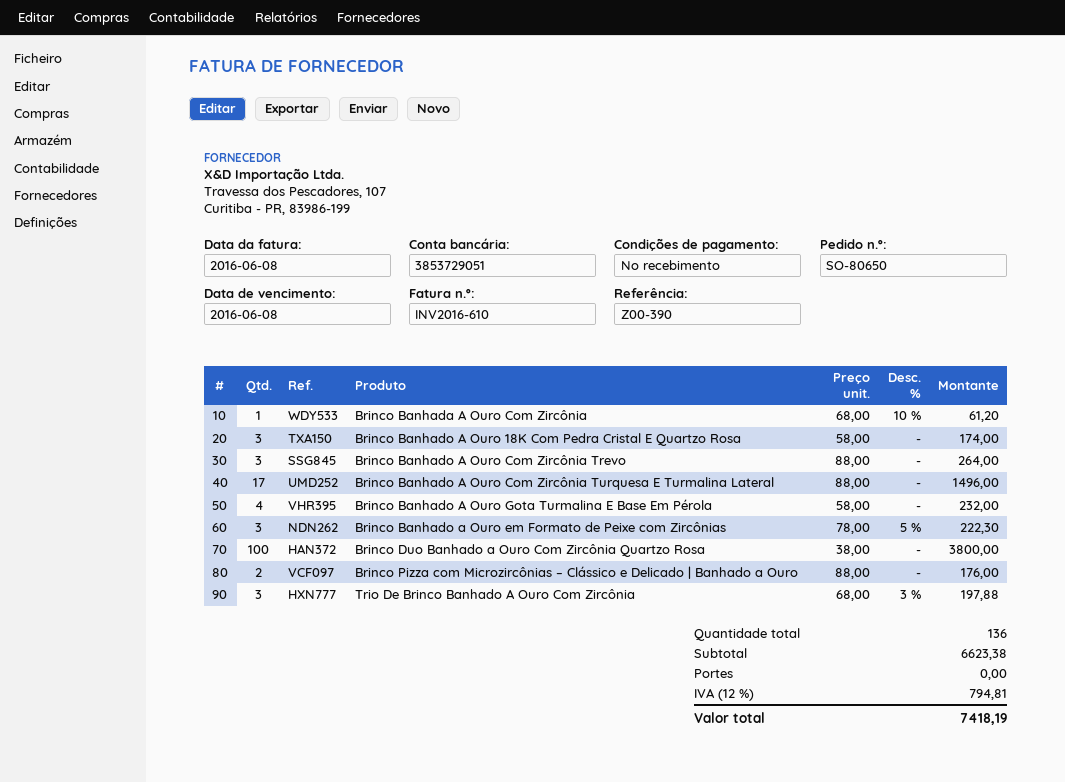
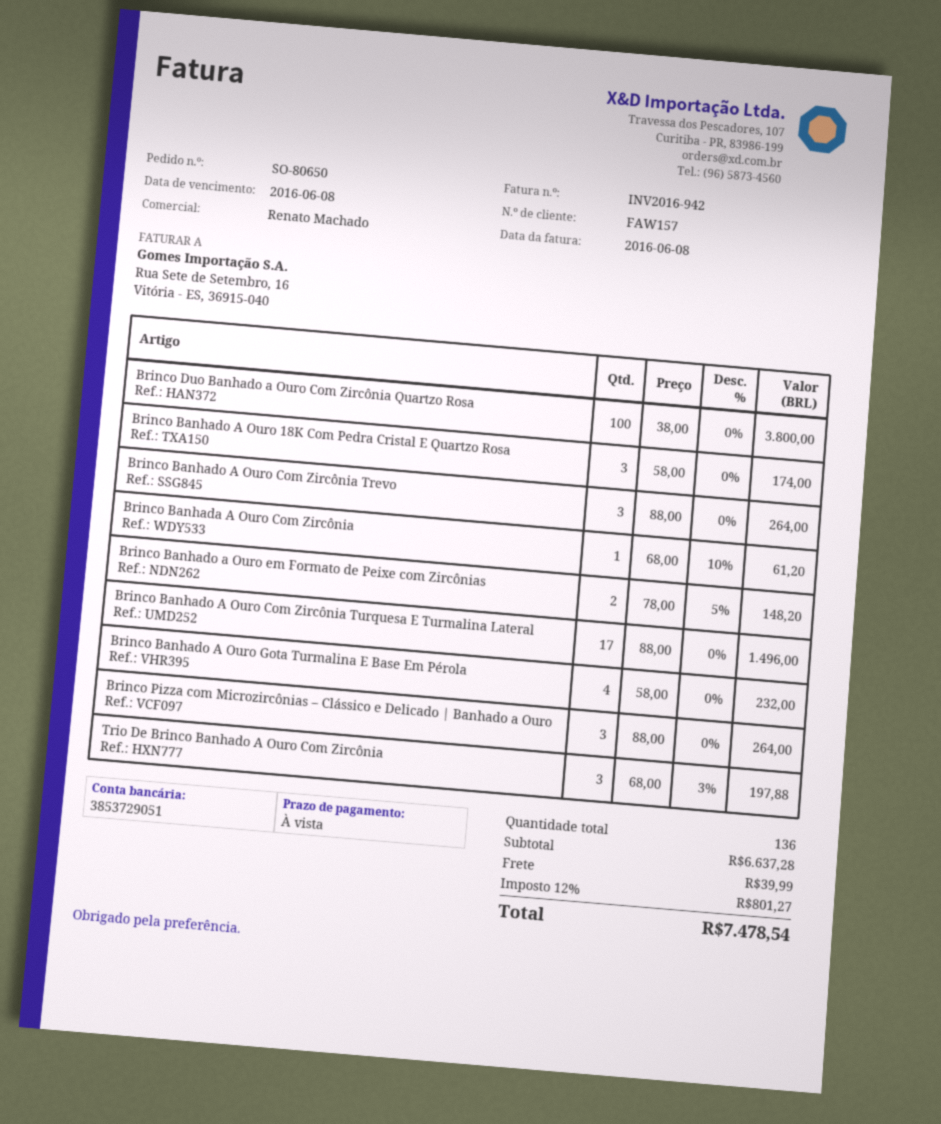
invoice number: INV2016-610 -> INV2016-942
Brinco Banhado a Ouro em Formato de Peixe com Zircônias: 3 x 78.00 - 5% = 222.30 -> 2 x 78.00 - 5% = 148.20
Brinco Pizza com Microzircônias – Clássico e Delicado | Banhado a Ouro: 2 x 88.00 = 176.00 -> 3 x 88.00 = 264.00
subtotal: 6623.38 -> 6637.28
shipping: 0.00 -> 39.99
tax: 12% = 794.81 -> 12% = 801.27
total: 7418.19 -> 7478.54

